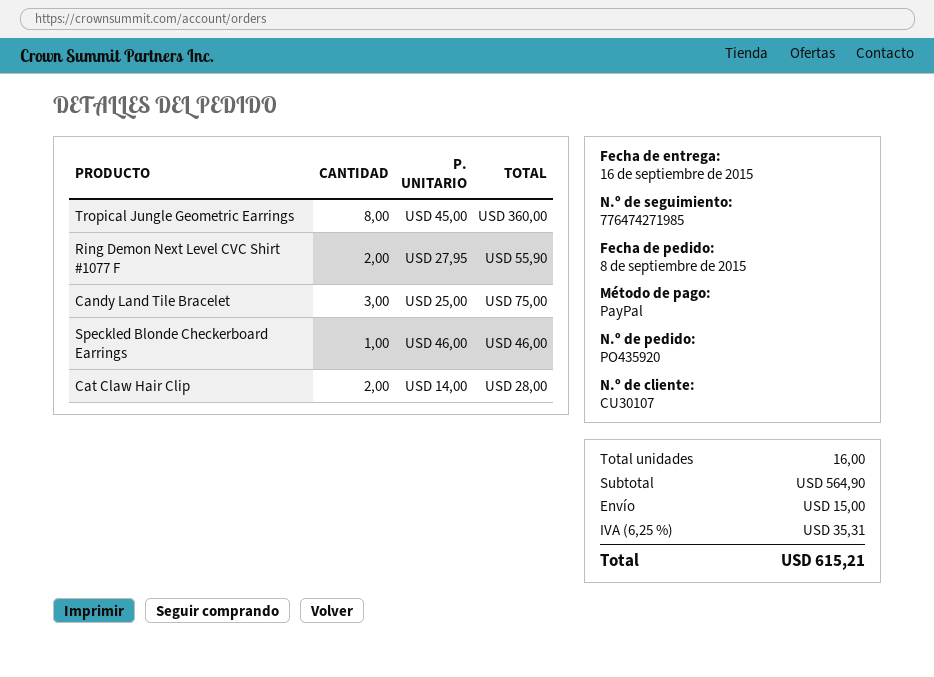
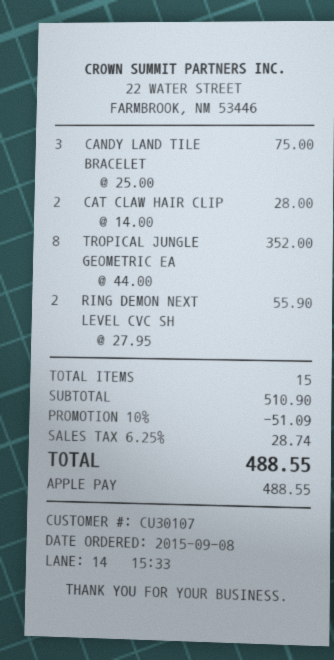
payment method: PayPal -> Apple Pay
Tropical Jungle Geometric Earrings: 8 x 45.00 = 360.00 -> 8 x 44.00 = 352.00
Speckled Blonde Checkerboard Earrings: 1 x 46.00 = 46.00 -> none
total quantity: 16 -> 15
subtotal: 564.90 -> 510.90
discount: none -> 10% = 51.09
shipping: 15.00 -> none
tax: 6.25% = 35.31 -> 6.25% = 28.74
total: 615.21 -> 488.55

